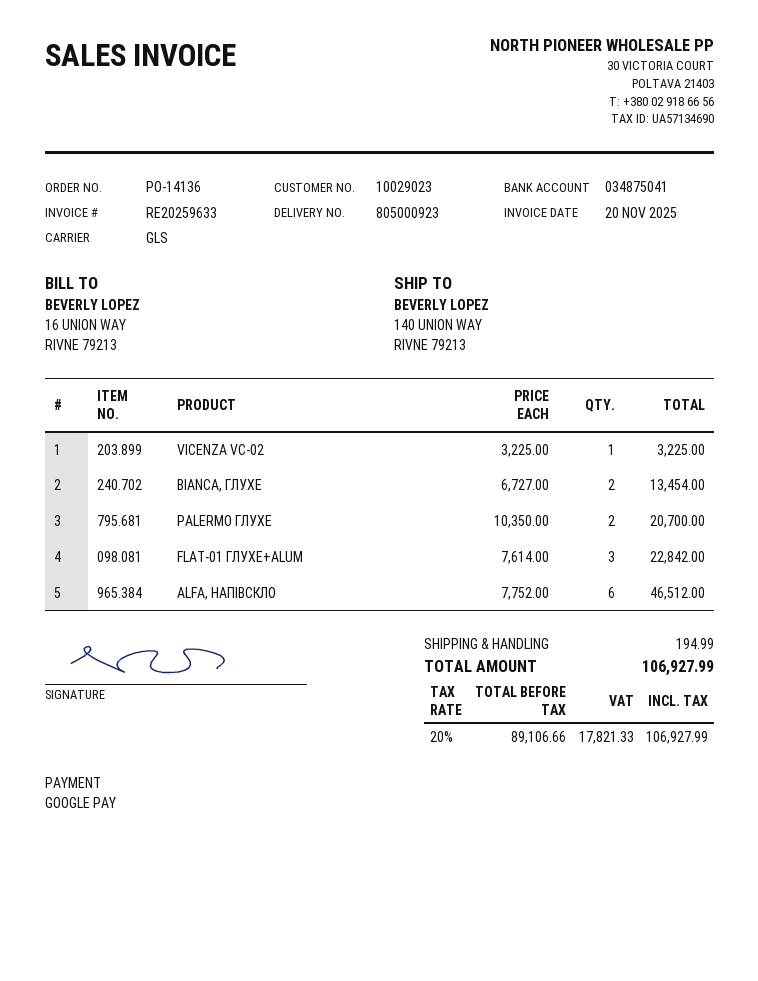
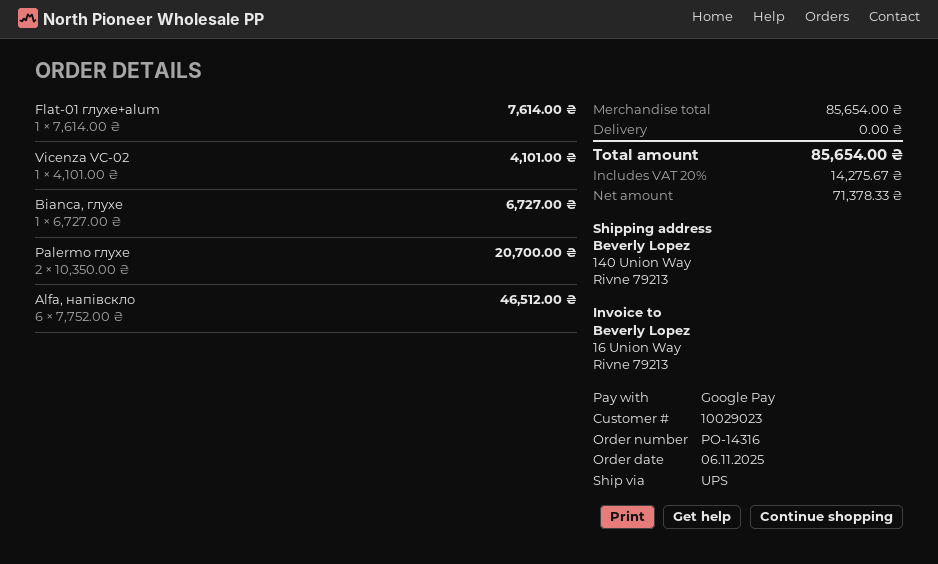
order number: PO-14136 -> PO-14316
shipping method: GLS -> UPS
VICENZA VC-02: 1 x 3225.00 = 3225.00 -> 1 x 4101.00 = 4101.00
BIANCA, ГЛУХЕ: 2 x 6727.00 = 13454.00 -> 1 x 6727.00 = 6727.00
FLAT-01 ГЛУХЕ+ALUM: 3 x 7614.00 = 22842.00 -> 1 x 7614.00 = 7614.00
shipping: 194.99 -> 0.00
net: 89106.66 -> 71378.33
tax: 20% = 17821.33 -> 20% = 14275.67
total: 106927.99 -> 85654.00

